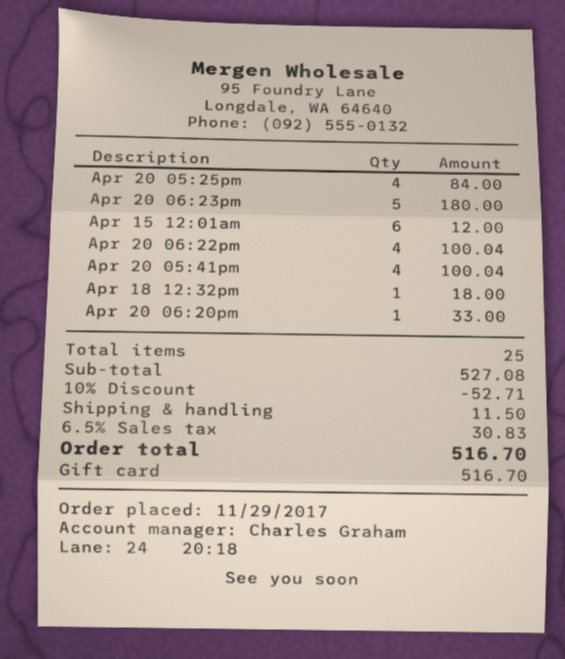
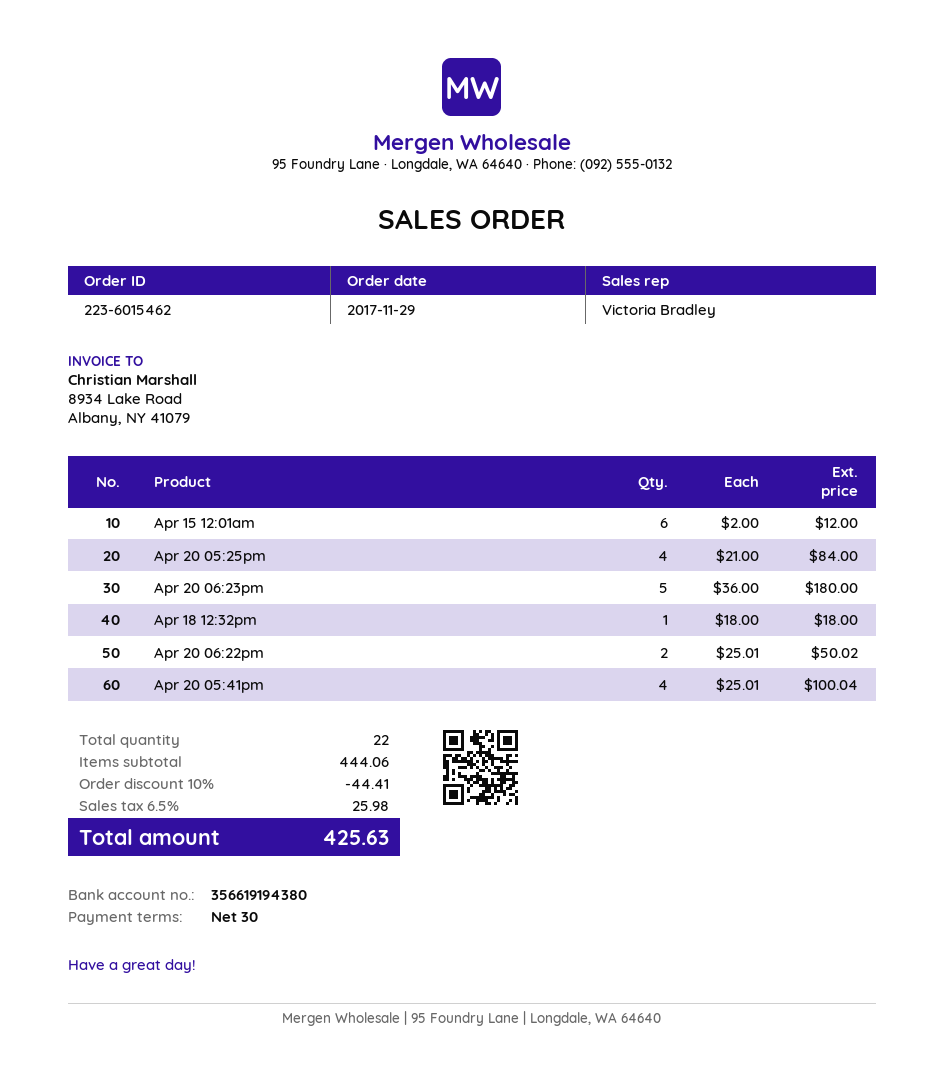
sales rep: Charles Graham -> Victoria Bradley
Apr 20 06:22pm: 4 for 100.04 -> 2 for 50.02
Apr 20 06:20pm: 1 for 33.00 -> none
total quantity: 25 -> 22
subtotal: 527.08 -> 444.06
discount: 10% = 52.71 -> 10% = 44.41
shipping: 11.50 -> none
tax: 6.5% = 30.83 -> 6.5% = 25.98
total: 516.70 -> 425.63

